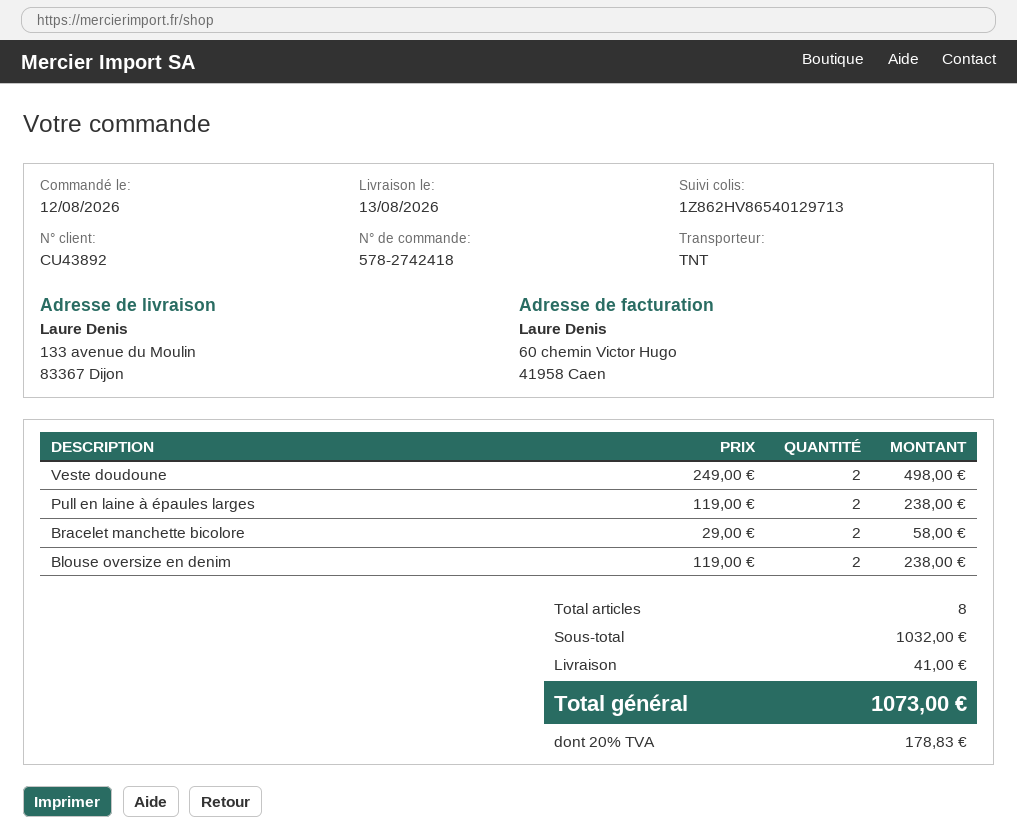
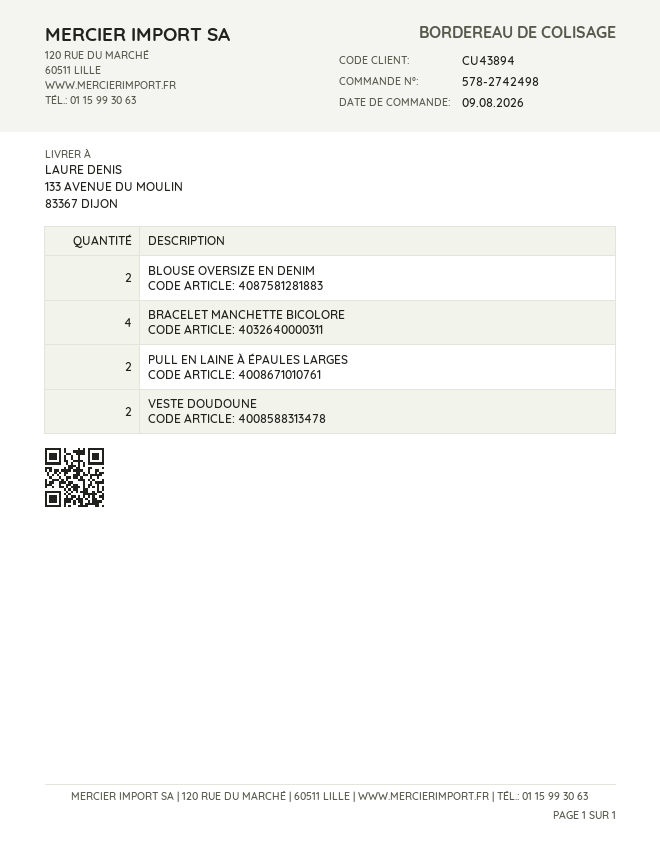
order number: 578-2742418 -> 578-2742498
order date: 2026-08-12 -> 2026-08-09
customer number: CU43892 -> CU43894
Bracelet manchette bicolore: 2 -> 4

